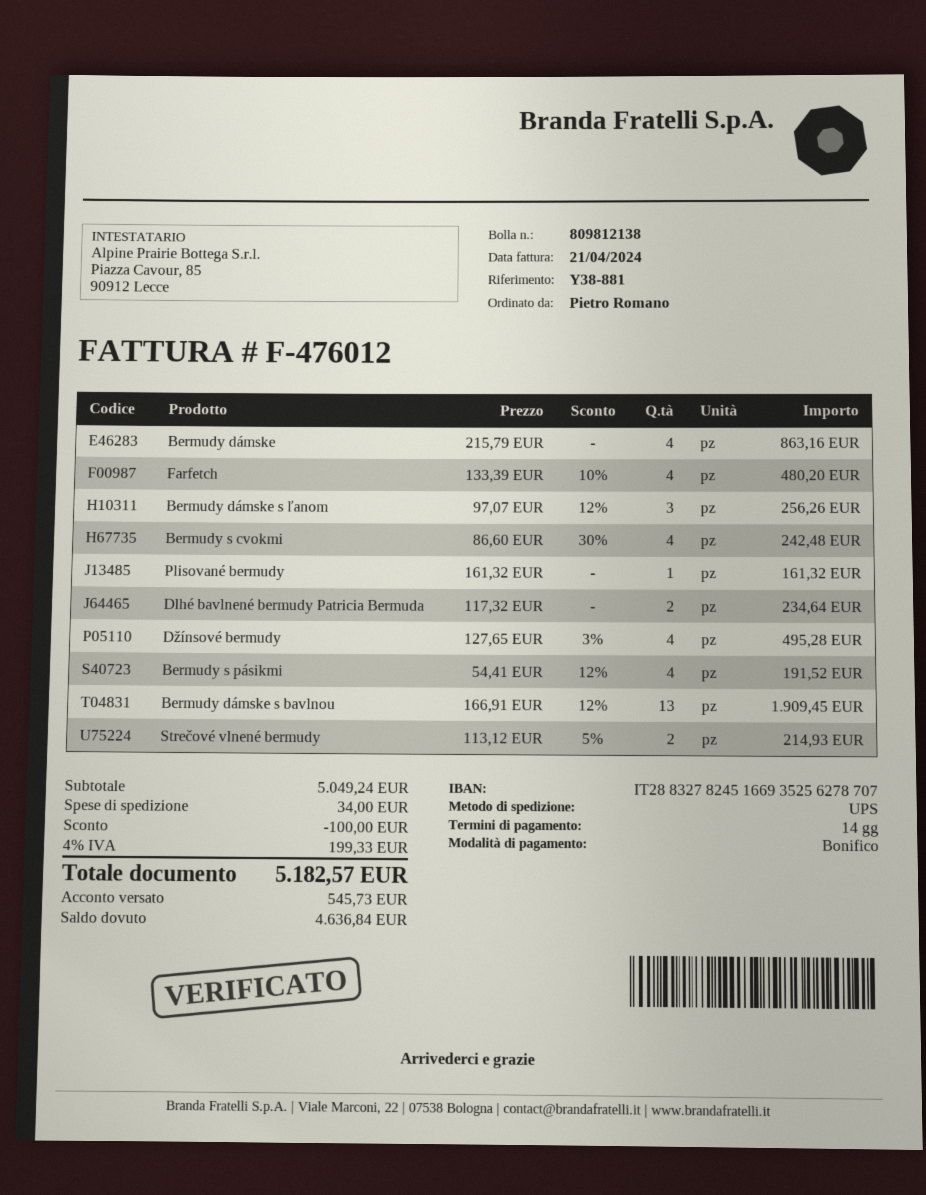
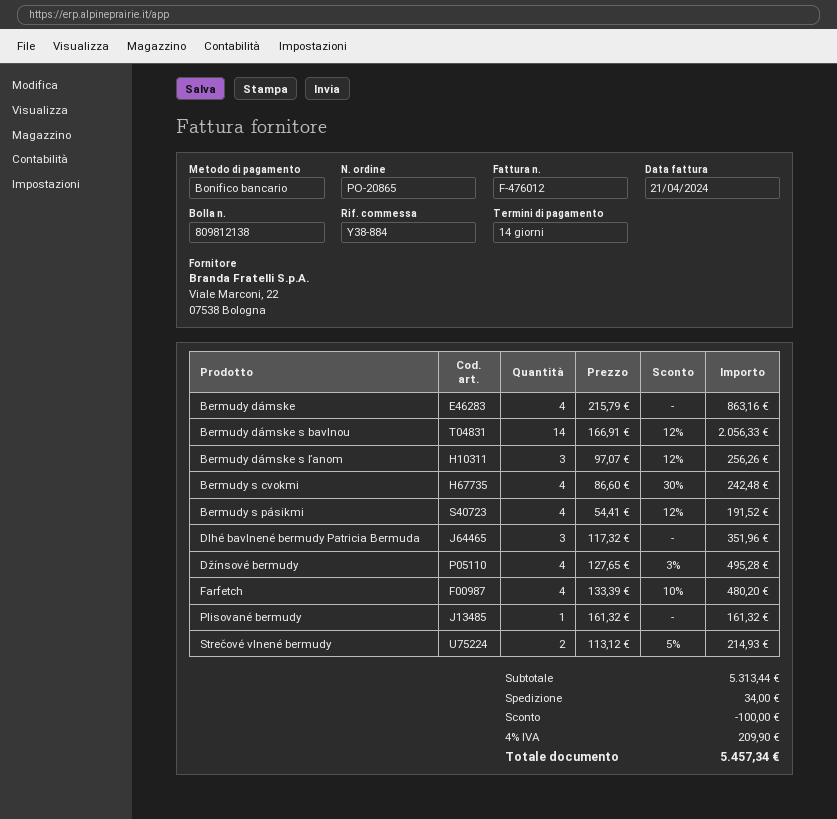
reference: Y38-881 -> Y38-884
Dlhé bavlnené bermudy Patricia Bermuda: 2 x 117.32 = 234.64 -> 3 x 117.32 = 351.96
Bermudy dámske s bavlnou: 13 x 166.91 - 12% = 1909.45 -> 14 x 166.91 - 12% = 2056.33
subtotal: 5049.24 -> 5313.44
tax: 4% = 199.33 -> 4% = 209.90
total: 5182.57 -> 5457.34

